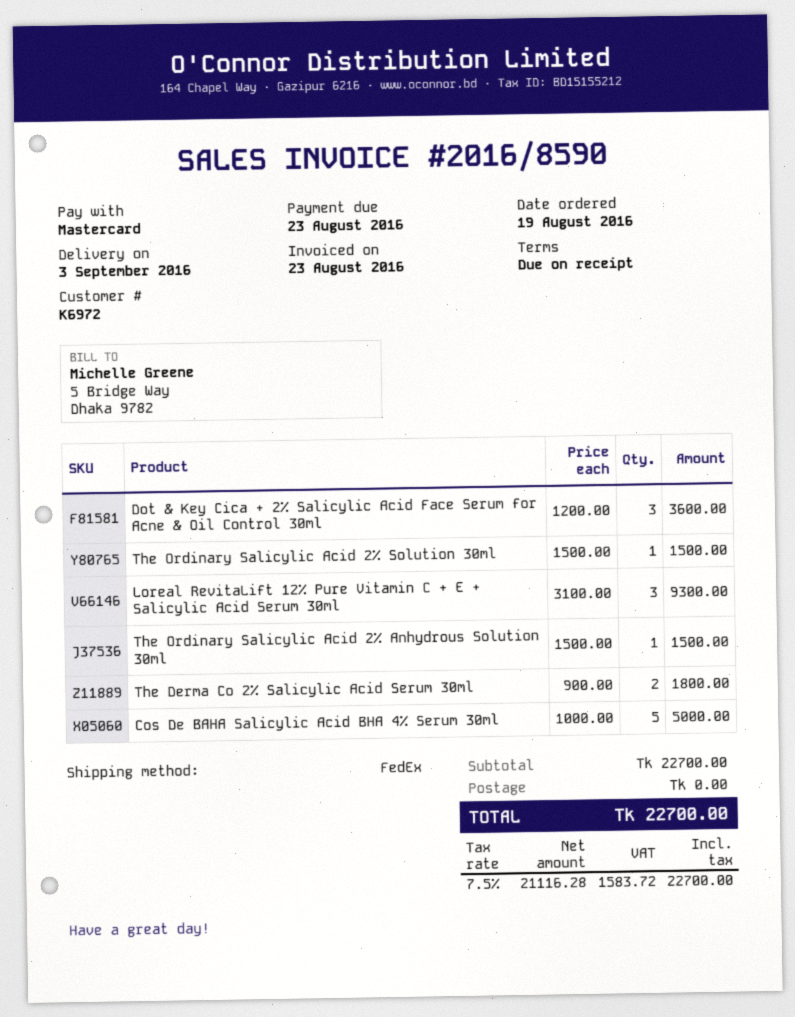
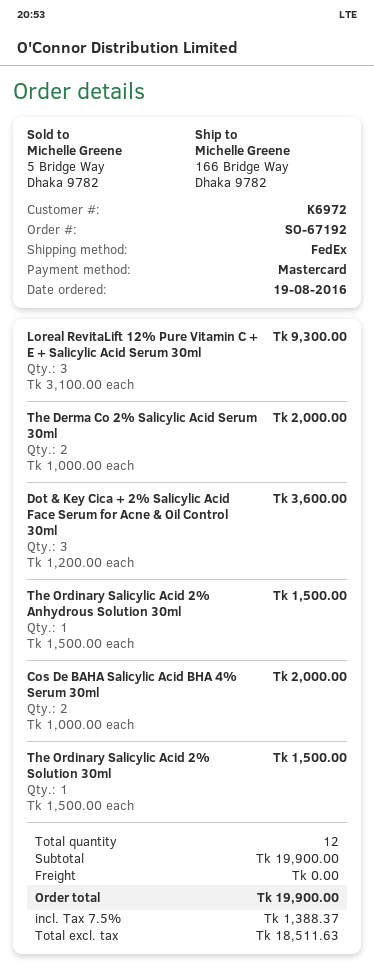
The Derma Co 2% Salicylic Acid Serum 30ml: 2 x 900.00 = 1800.00 -> 2 x 1000.00 = 2000.00
Cos De BAHA Salicylic Acid BHA 4% Serum 30ml: 5 x 1000.00 = 5000.00 -> 2 x 1000.00 = 2000.00
subtotal: 22700.00 -> 19900.00
net: 21116.28 -> 18511.63
tax: 7.5% = 1583.72 -> 7.5% = 1388.37
total: 22700.00 -> 19900.00

